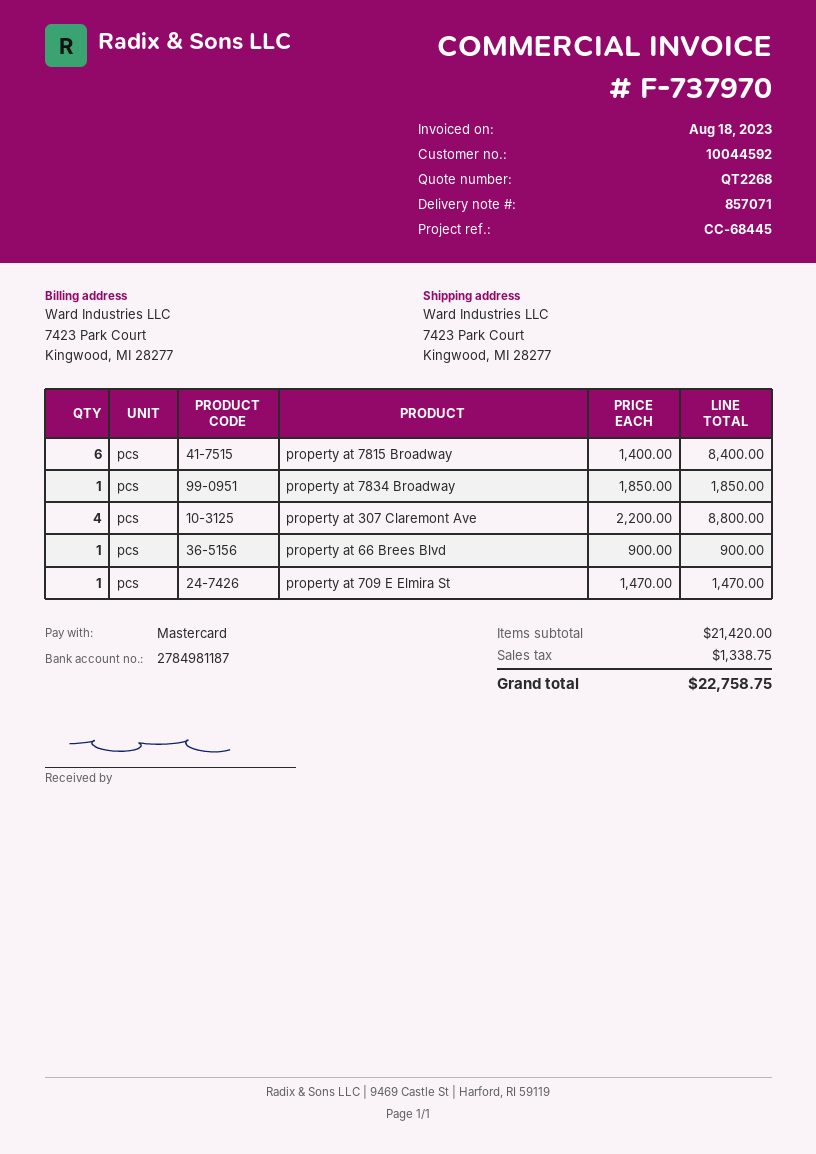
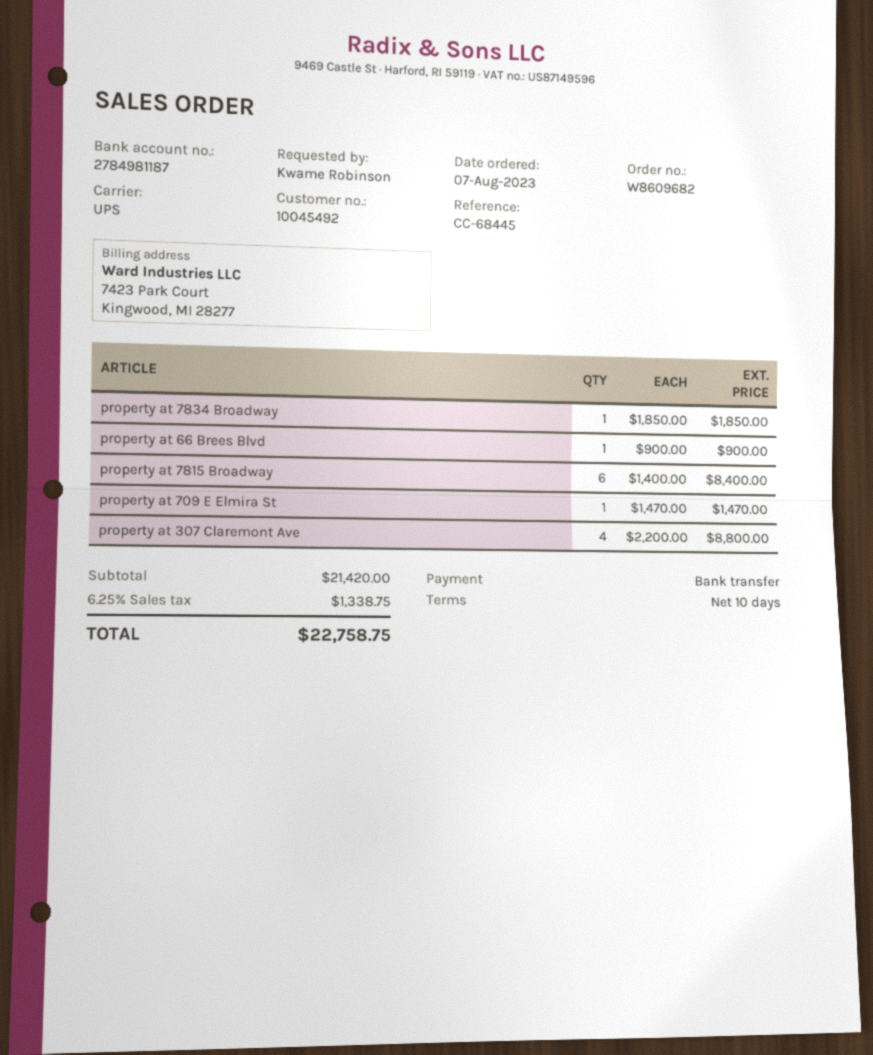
customer number: 10044592 -> 10045492
payment method: Mastercard -> bank transfer

